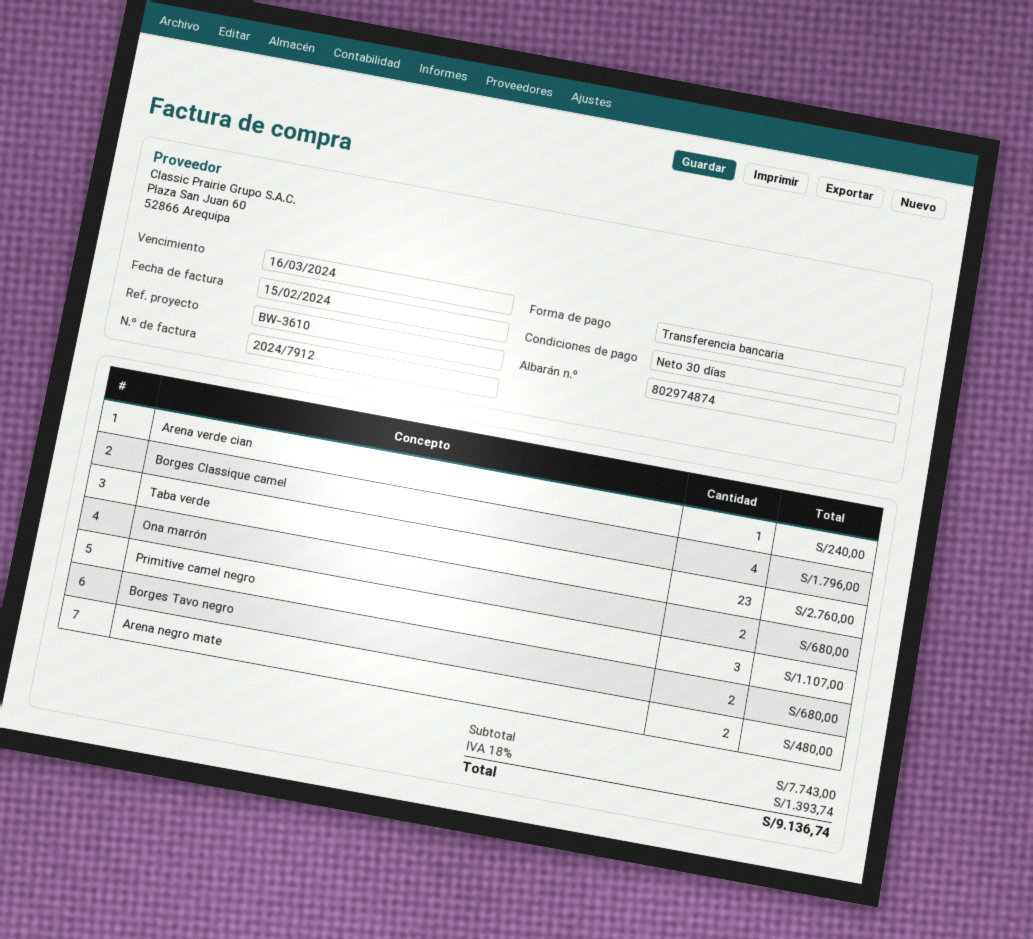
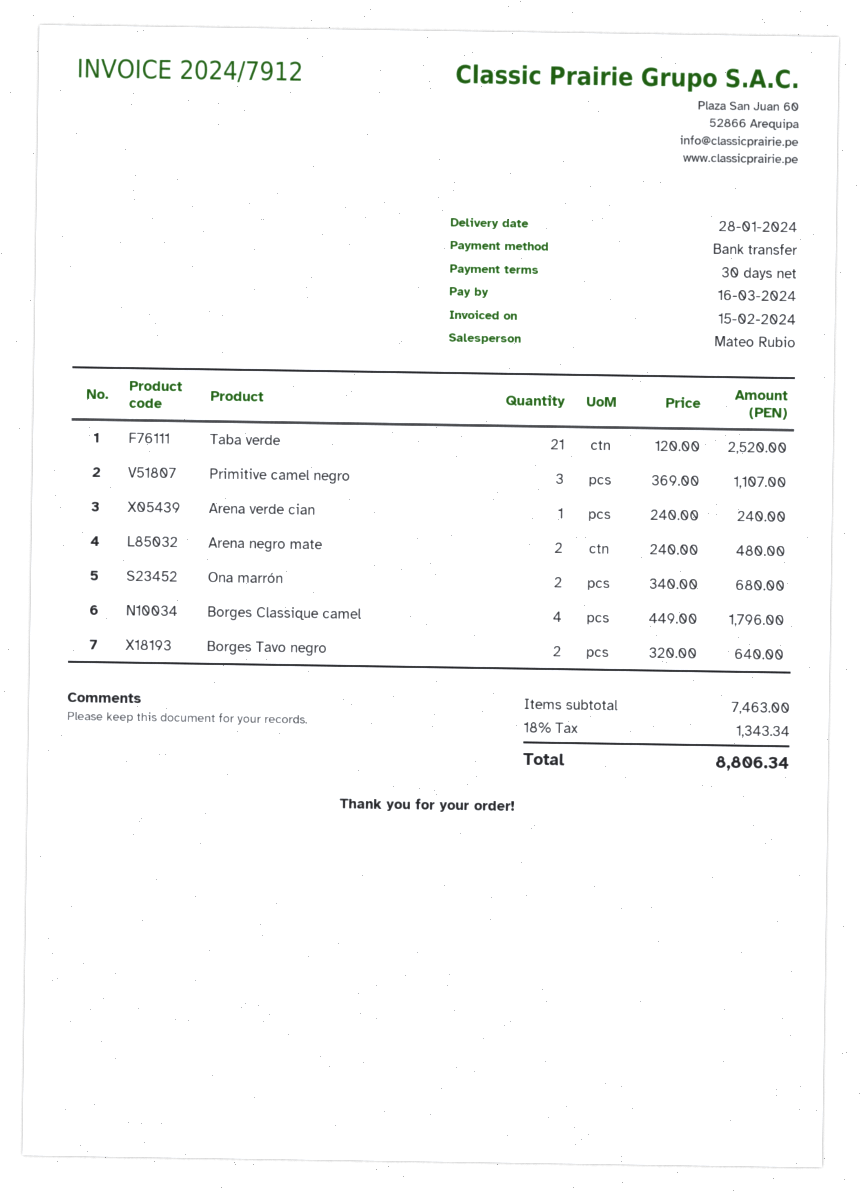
Taba verde: 23 for 2760.00 -> 21 for 2520.00
Borges Tavo negro: 2 for 680.00 -> 2 for 640.00
subtotal: 7743.00 -> 7463.00
tax: 18% = 1393.74 -> 18% = 1343.34
total: 9136.74 -> 8806.34

